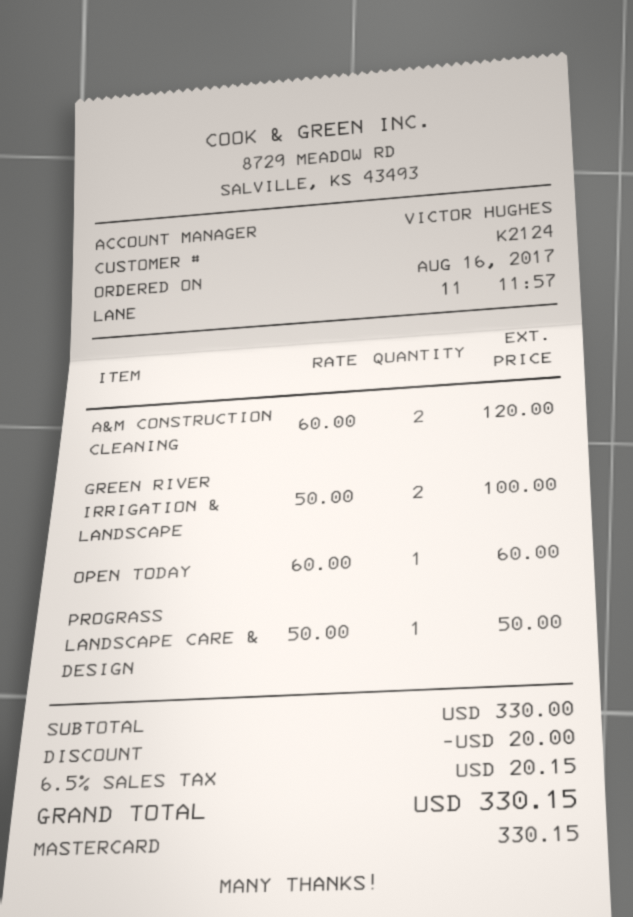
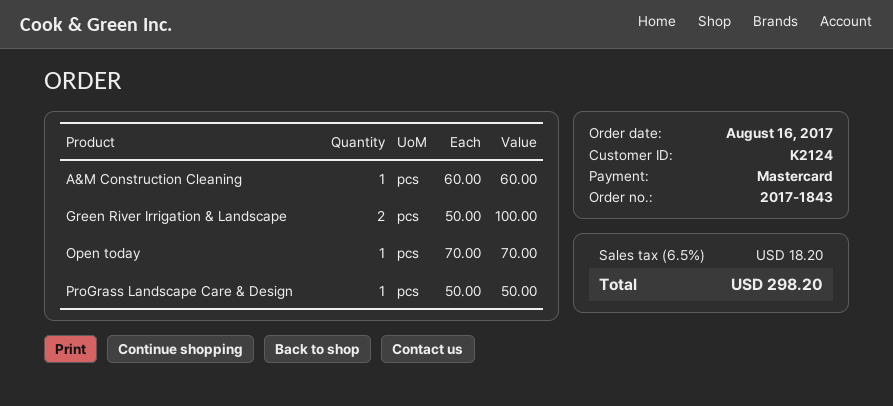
A&M CONSTRUCTION CLEANING: 2 x 60.00 = 120.00 -> 1 x 60.00 = 60.00
OPEN TODAY: 1 x 60.00 = 60.00 -> 1 x 70.00 = 70.00
discount: 20.00 -> none
tax: 6.5% = 20.15 -> 6.5% = 18.20
total: 330.15 -> 298.20

